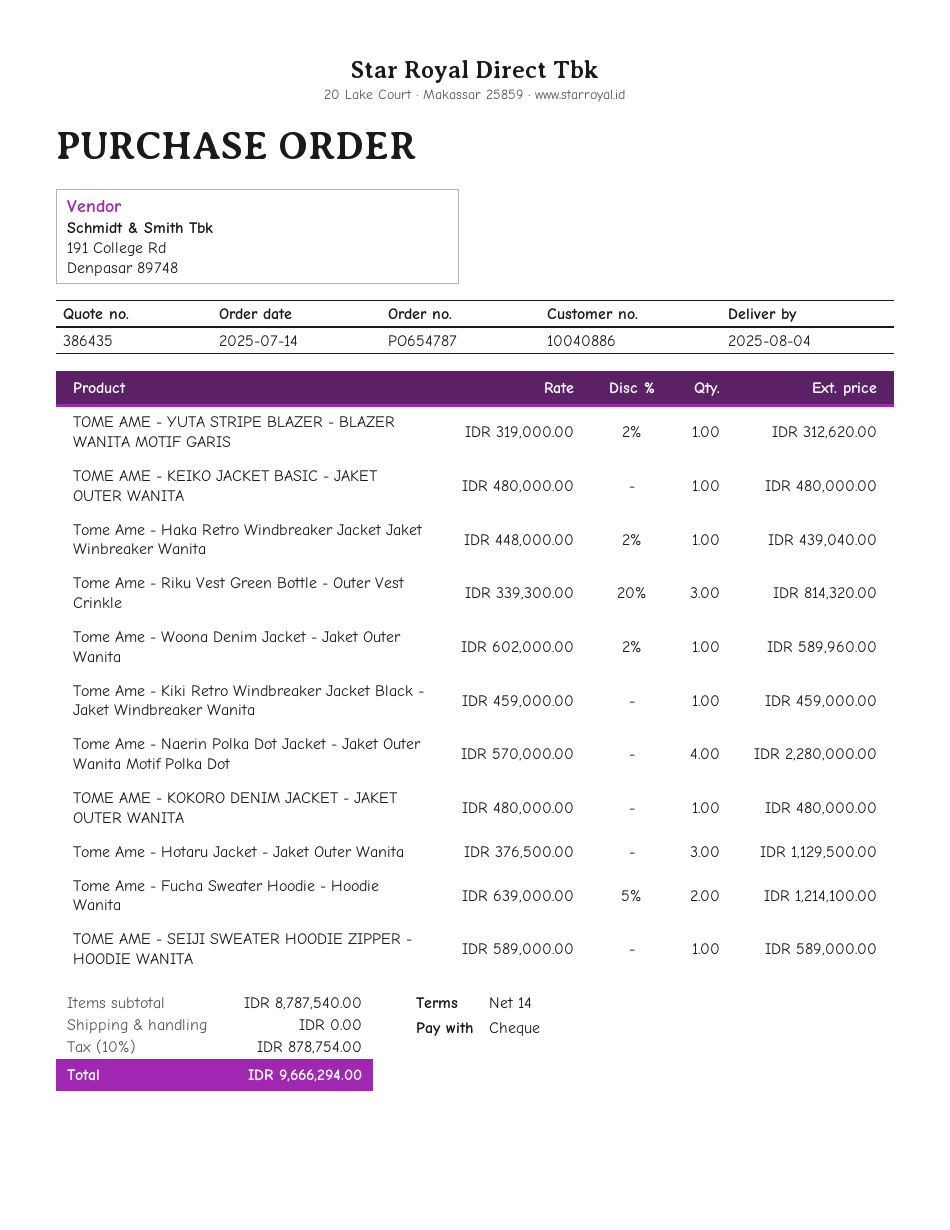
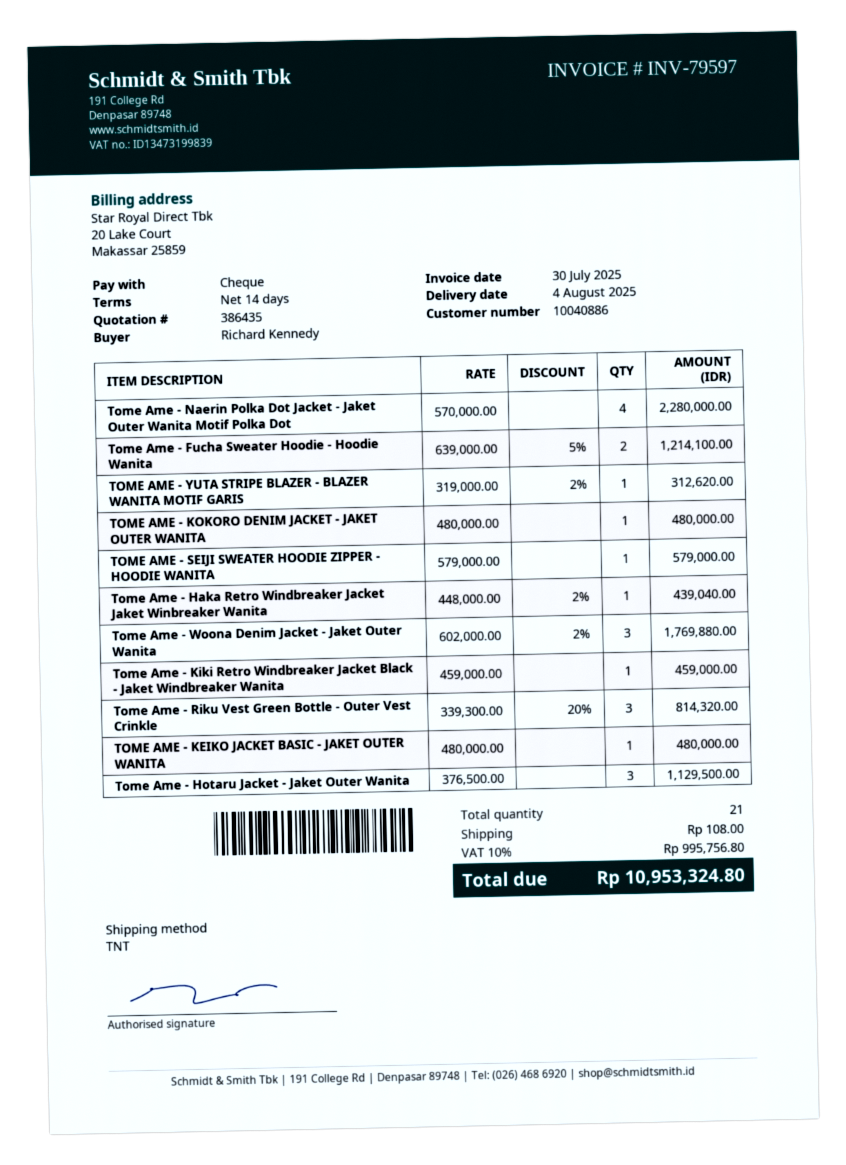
Tome Ame - Woona Denim Jacket - Jaket Outer Wanita: 1 x 602000.00 - 2% = 589960.00 -> 3 x 602000.00 - 2% = 1769880.00
TOME AME - SEIJI SWEATER HOODIE ZIPPER - HOODIE WANITA: 1 x 589000.00 = 589000.00 -> 1 x 579000.00 = 579000.00
shipping: 0.00 -> 108.00
tax: 10% = 878754.00 -> 10% = 995756.80
total: 9666294.00 -> 10953324.80

